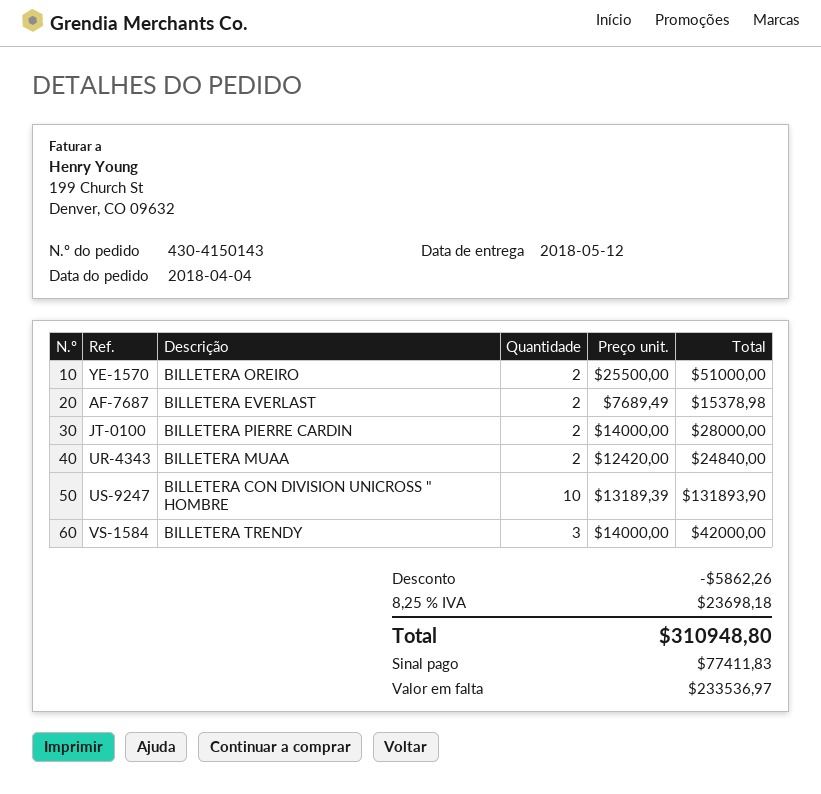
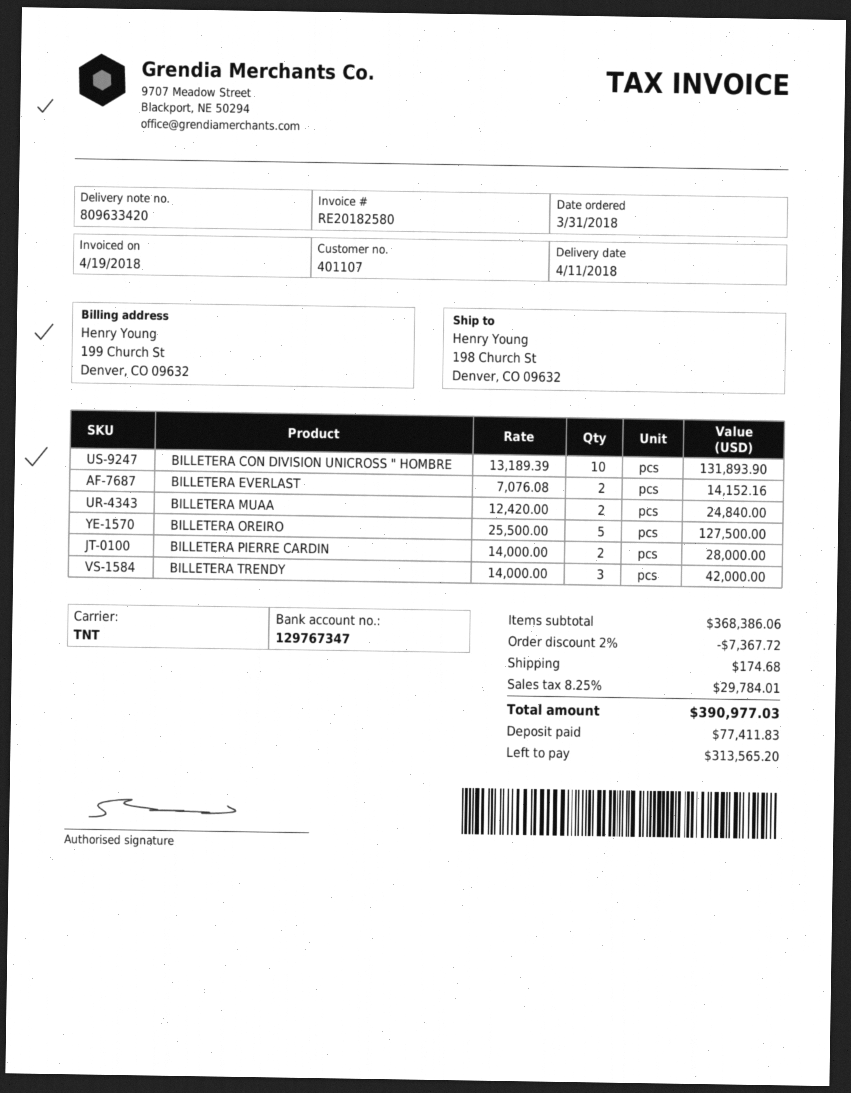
order date: 2018-04-04 -> 2018-03-31
delivery date: 2018-05-12 -> 2018-04-11
BILLETERA OREIRO: 2 x 25500.00 = 51000.00 -> 5 x 25500.00 = 127500.00
BILLETERA EVERLAST: 2 x 7689.49 = 15378.98 -> 2 x 7076.08 = 14152.16
discount: 5862.26 -> 7367.72
shipping: none -> 174.68
tax: 8.25% = 23698.18 -> 8.25% = 29784.01
total: 310948.80 -> 390977.03
balance: 233536.97 -> 313565.20

